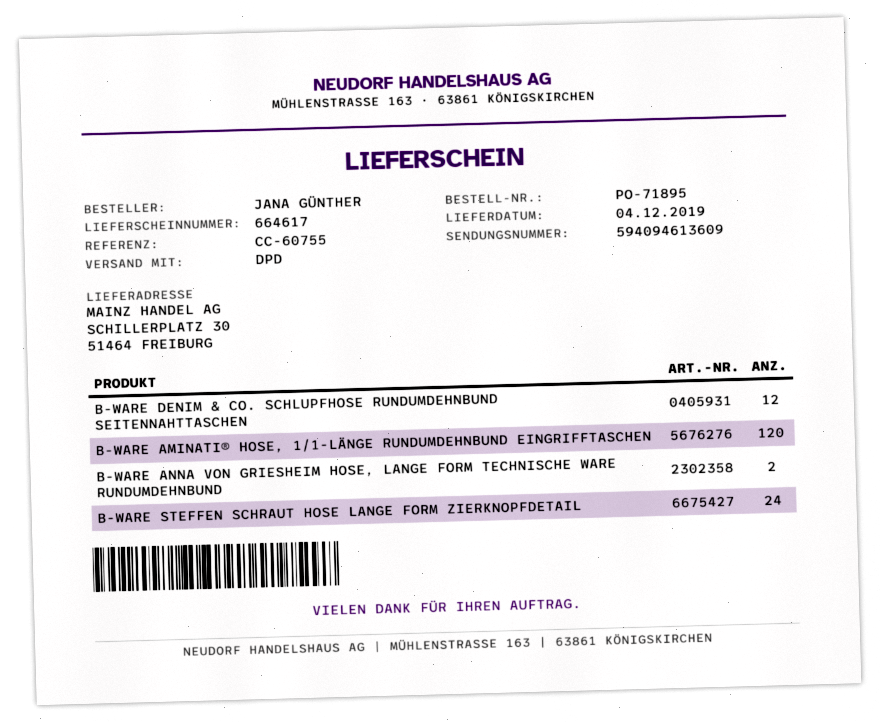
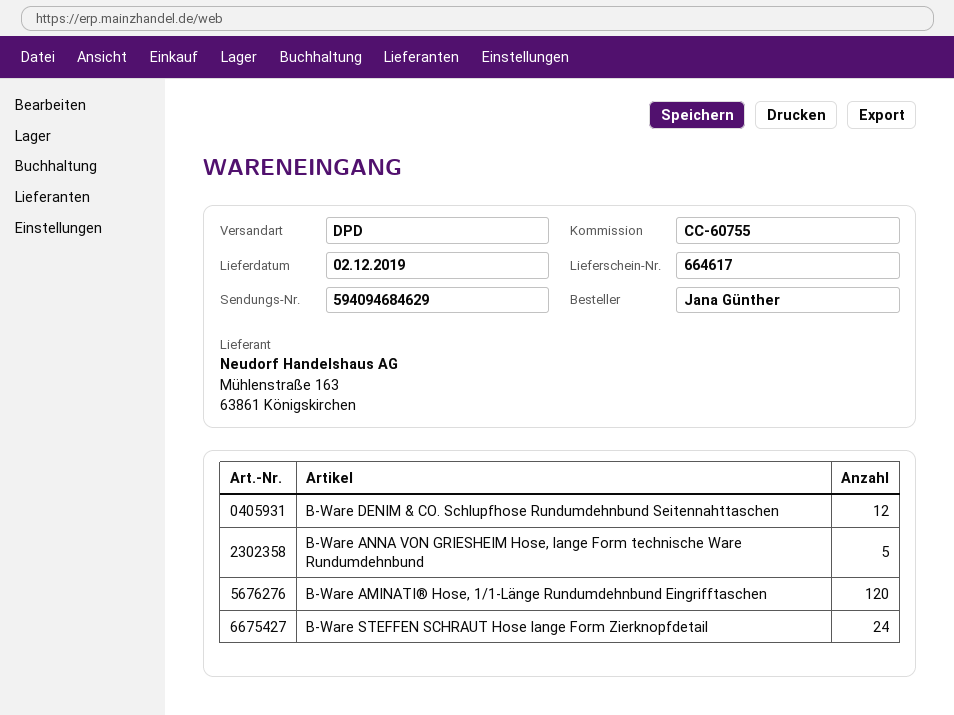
delivery date: 2019-12-04 -> 2019-12-02
tracking number: 594094613609 -> 594094684629
B-WARE ANNA VON GRIESHEIM HOSE, LANGE FORM TECHNISCHE WARE RUNDUMDEHNBUND: 2 -> 5

